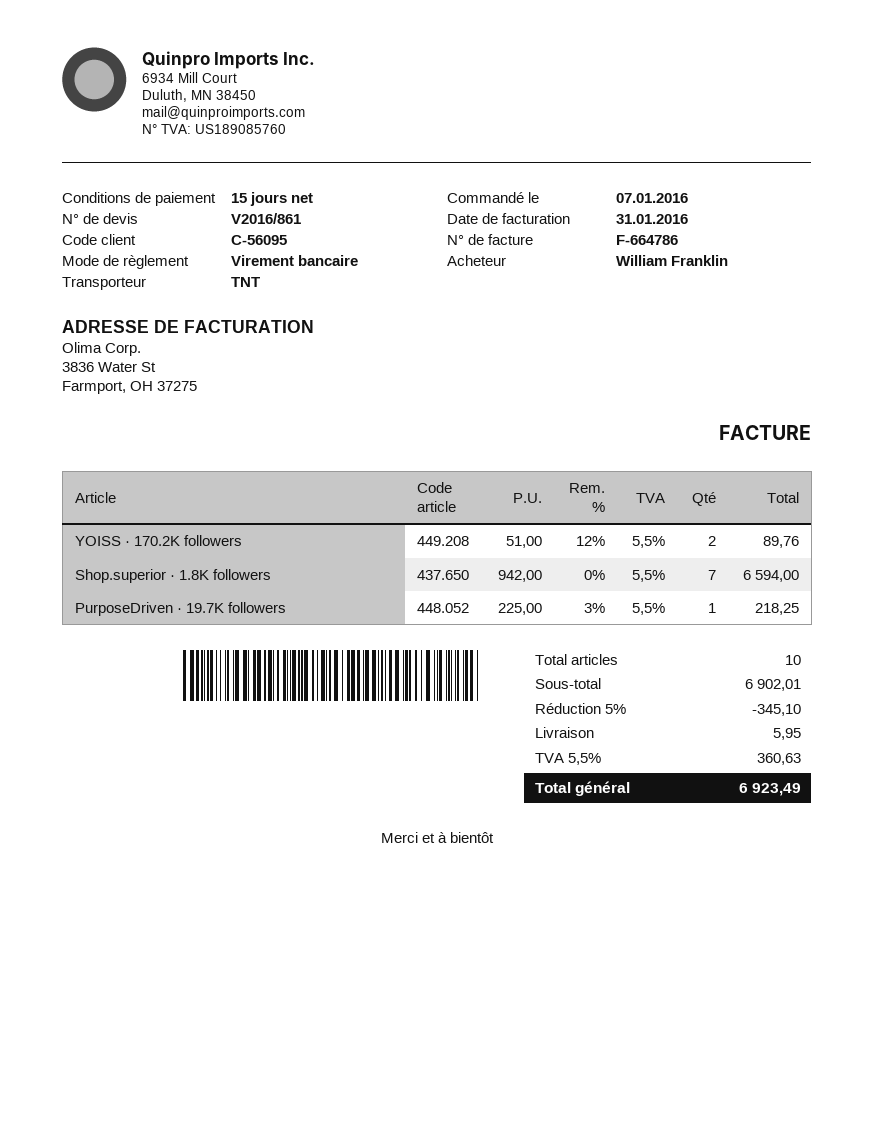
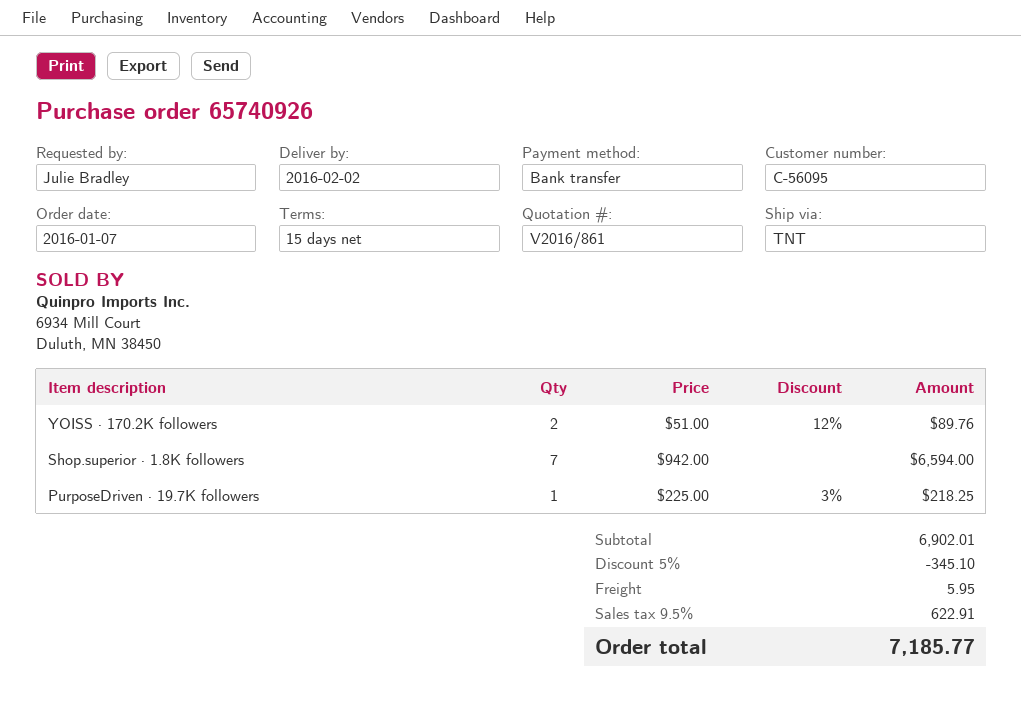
ordered by: William Franklin -> Julie Bradley
tax: 5.5% = 360.63 -> 9.5% = 622.91
total: 6923.49 -> 7185.77

